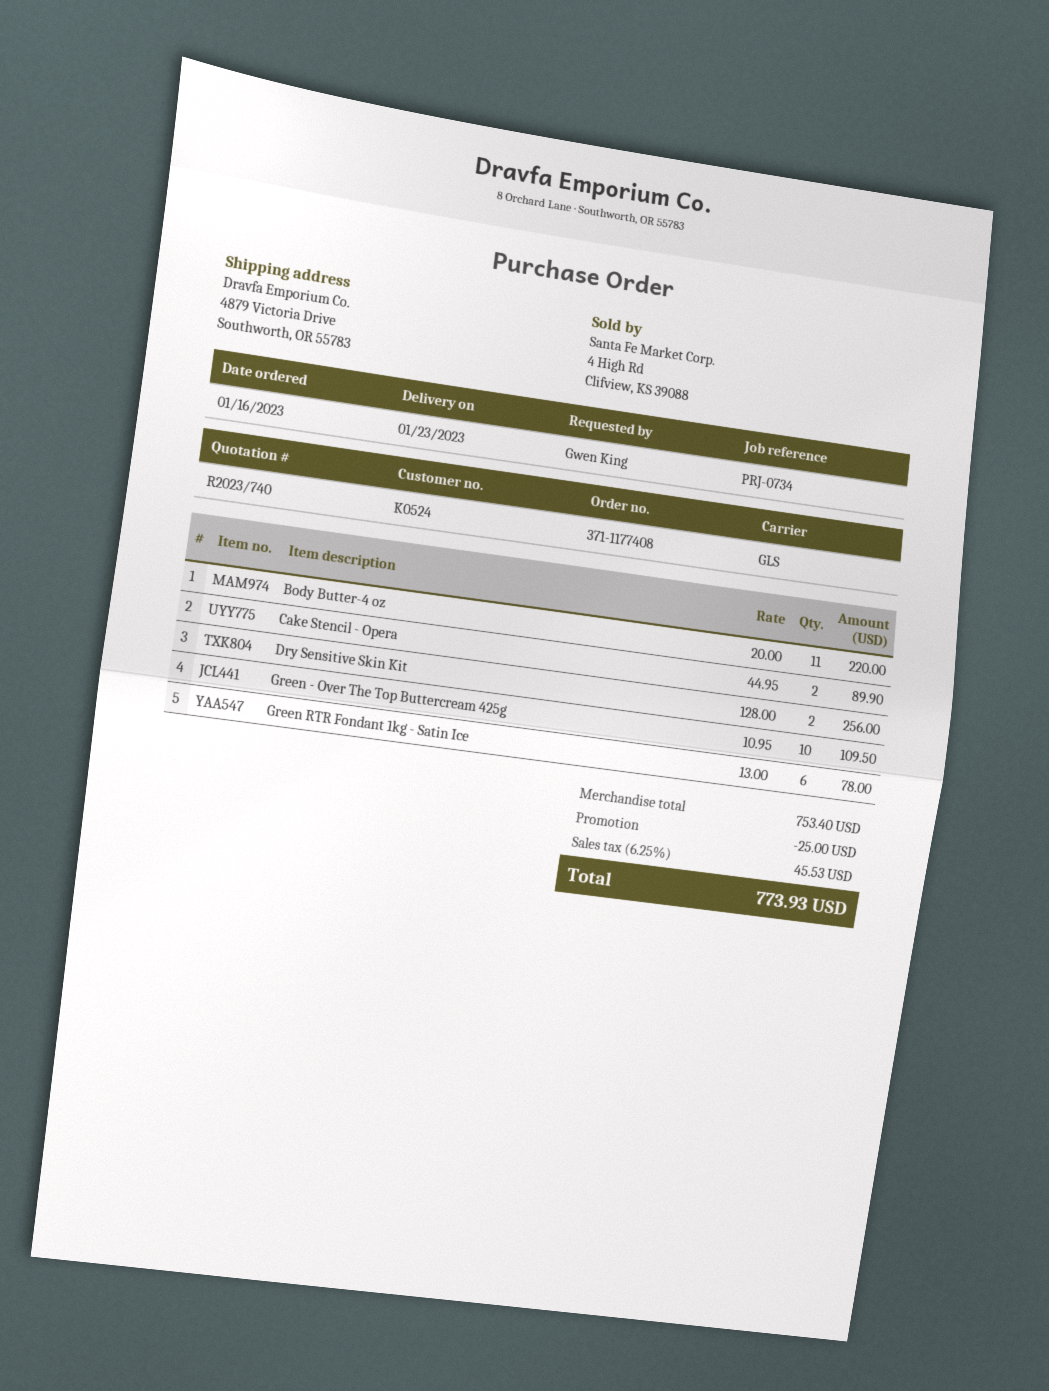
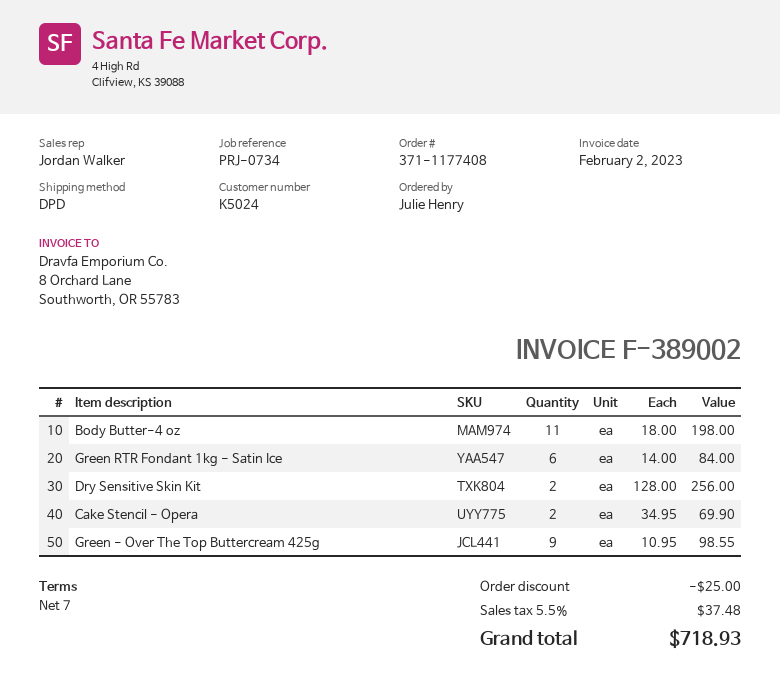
customer number: K0524 -> K5024
ordered by: Gwen King -> Julie Henry
shipping method: GLS -> DPD
Body Butter-4 oz: 11 x 20.00 = 220.00 -> 11 x 18.00 = 198.00
Cake Stencil - Opera: 2 x 44.95 = 89.90 -> 2 x 34.95 = 69.90
Green - Over The Top Buttercream 425g: 10 x 10.95 = 109.50 -> 9 x 10.95 = 98.55
Green RTR Fondant 1kg - Satin Ice: 6 x 13.00 = 78.00 -> 6 x 14.00 = 84.00
tax: 6.25% = 45.53 -> 5.5% = 37.48
total: 773.93 -> 718.93

